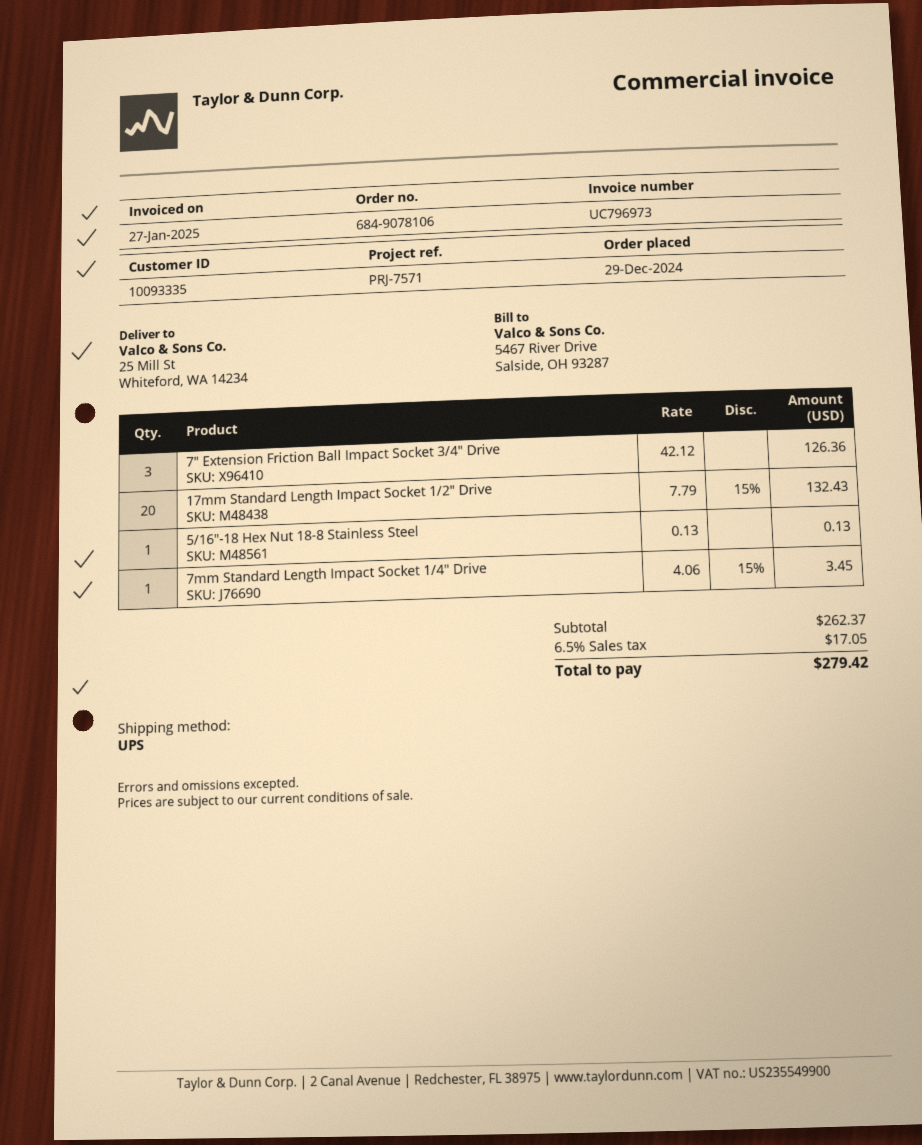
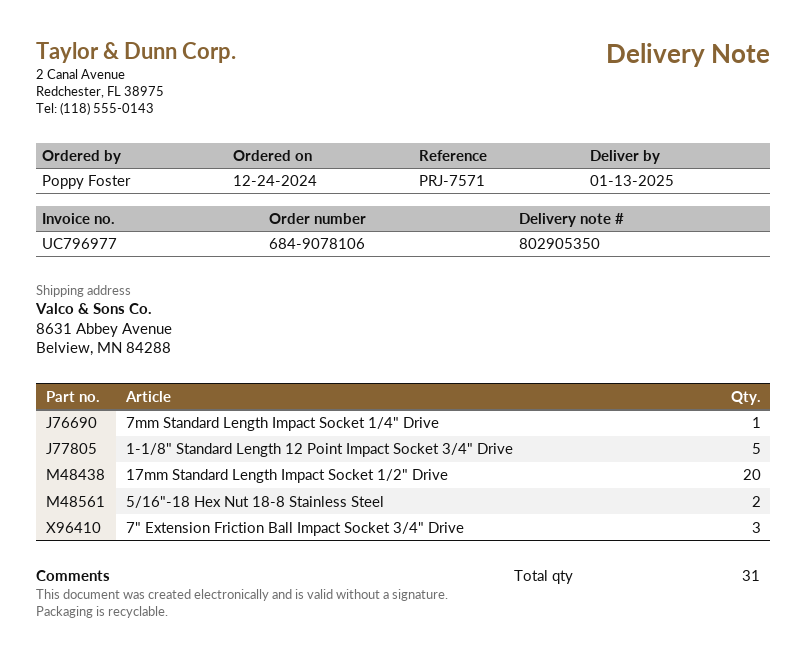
order date: 2024-12-29 -> 2024-12-24
invoice number: UC796973 -> UC796977
ship to: 25 Mill St, Whiteford, WA 14234 -> 8631 Abbey Avenue, Belview, MN 84288
5/16"-18 Hex Nut 18-8 Stainless Steel: 1 -> 2
1-1/8" Standard Length 12 Point Impact Socket 3/4" Drive: none -> 5

